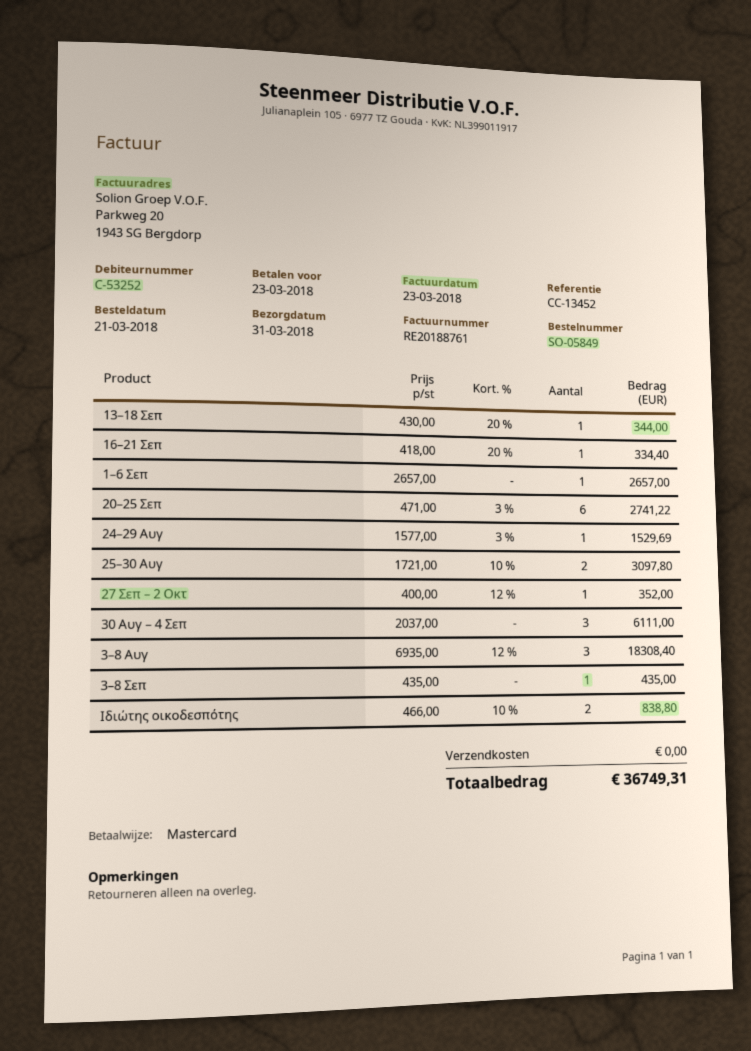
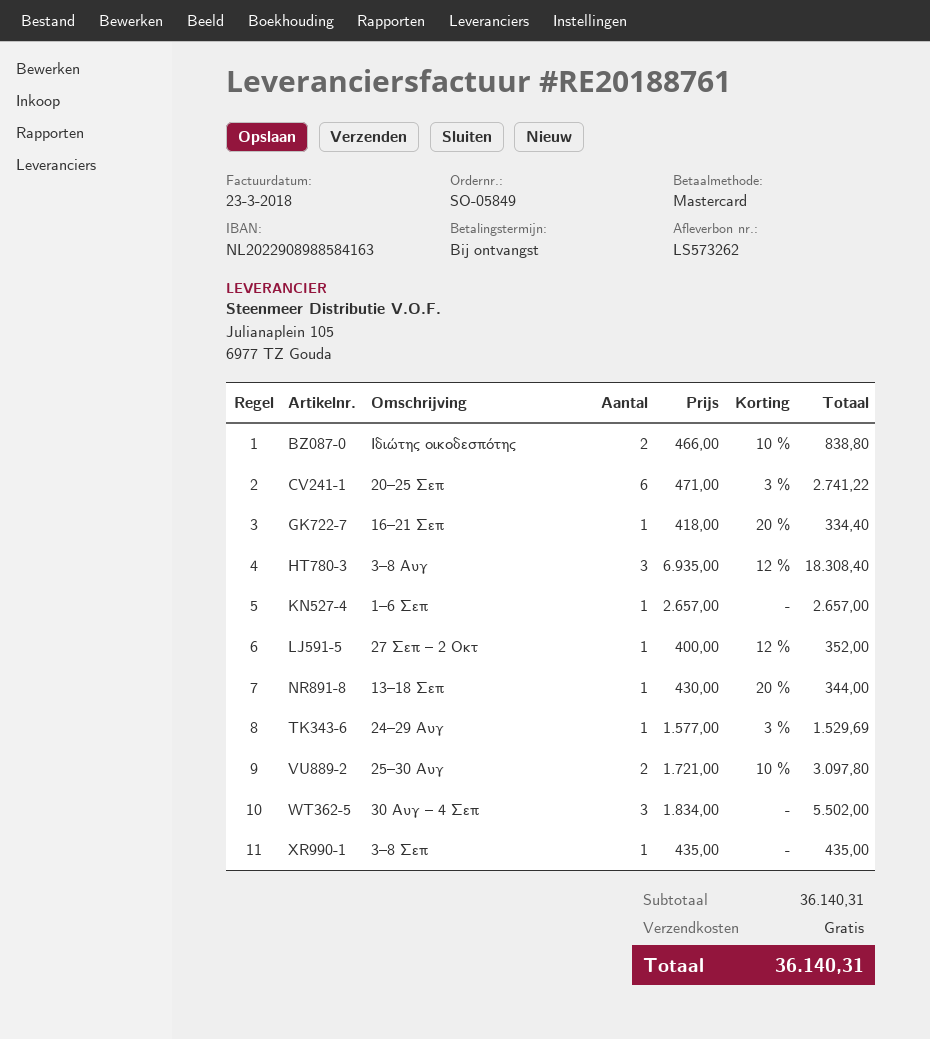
30 Αυγ – 4 Σεπ: 3 x 2037.00 = 6111.00 -> 3 x 1834.00 = 5502.00
total: 36749.31 -> 36140.31

